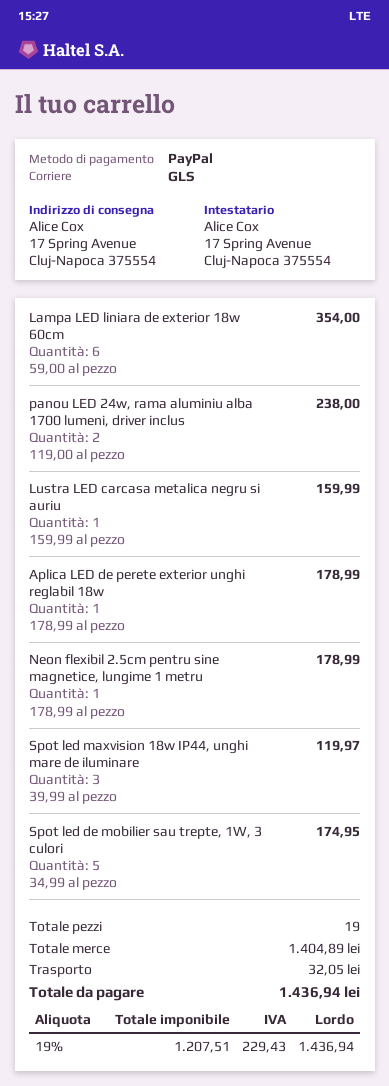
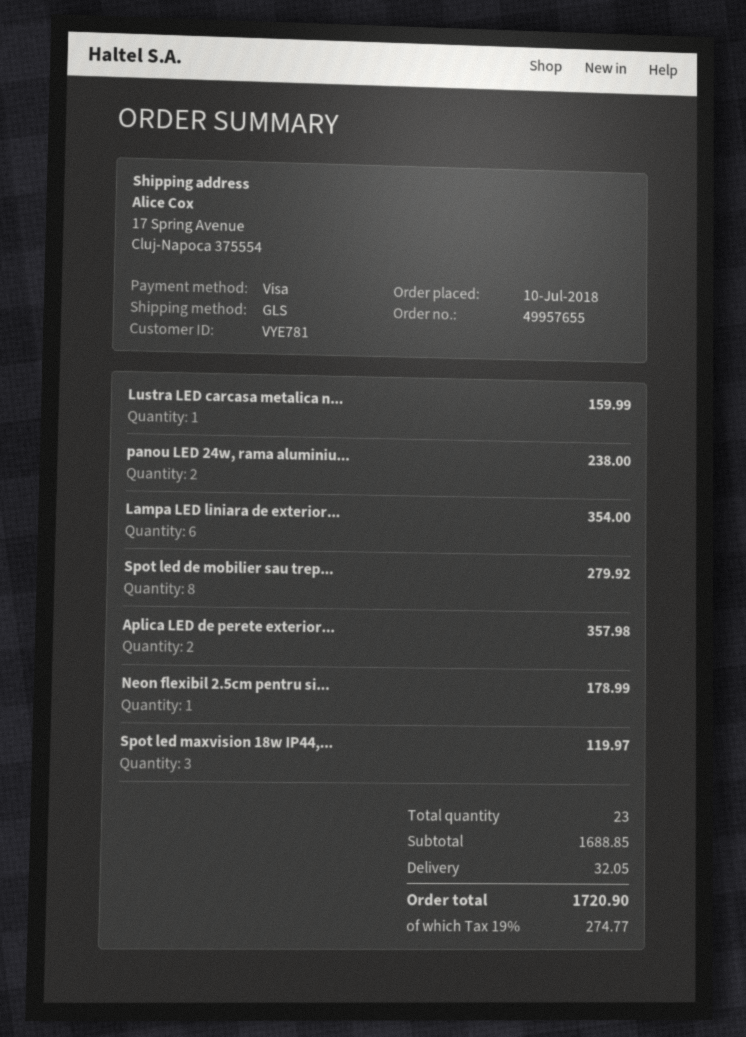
payment method: PayPal -> Visa
Aplica LED de perete exterior unghi reglabil 18w: 1 for 178.99 -> 2 for 357.98
Spot led de mobilier sau trepte, 1W, 3 culori: 5 for 174.95 -> 8 for 279.92
total quantity: 19 -> 23
subtotal: 1404.89 -> 1688.85
tax: 19% = 229.43 -> 19% = 274.77
total: 1436.94 -> 1720.90

